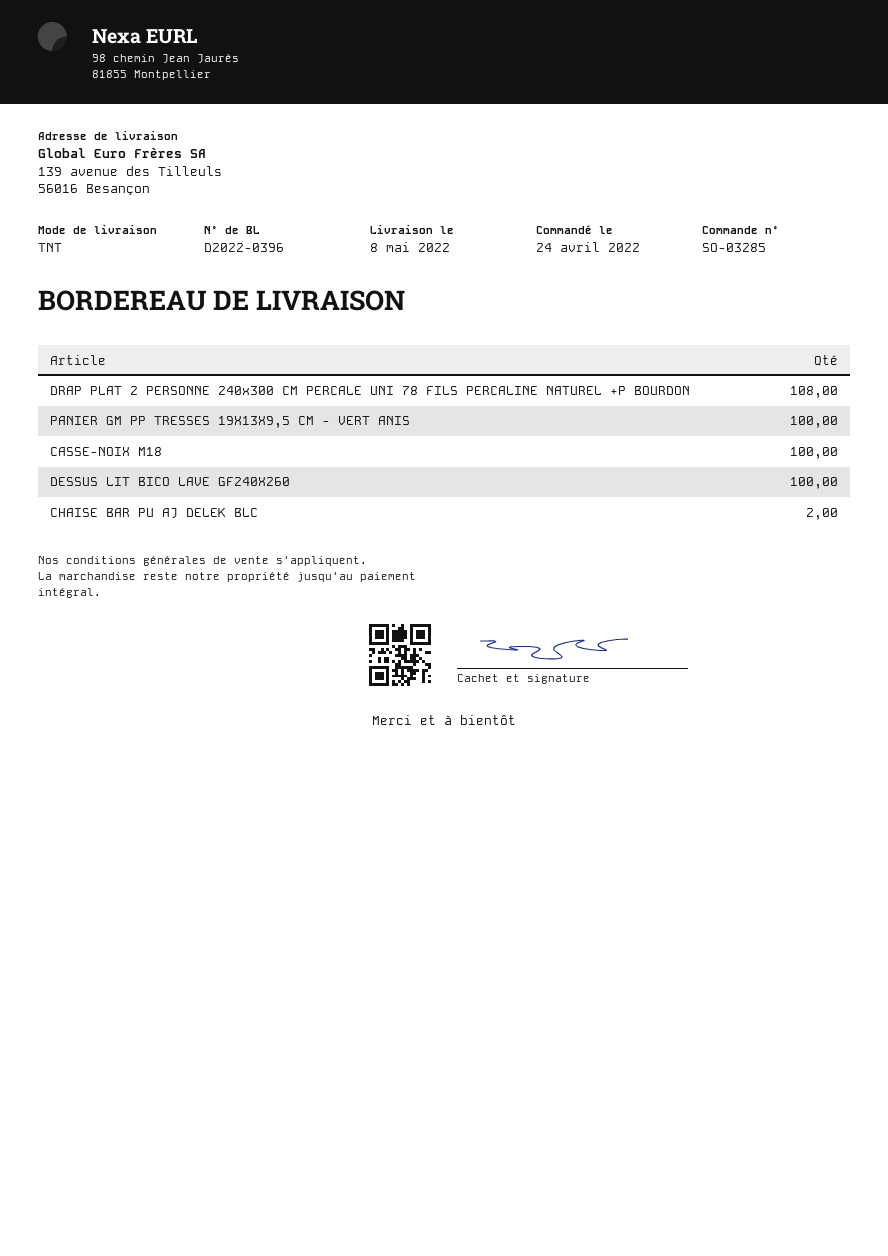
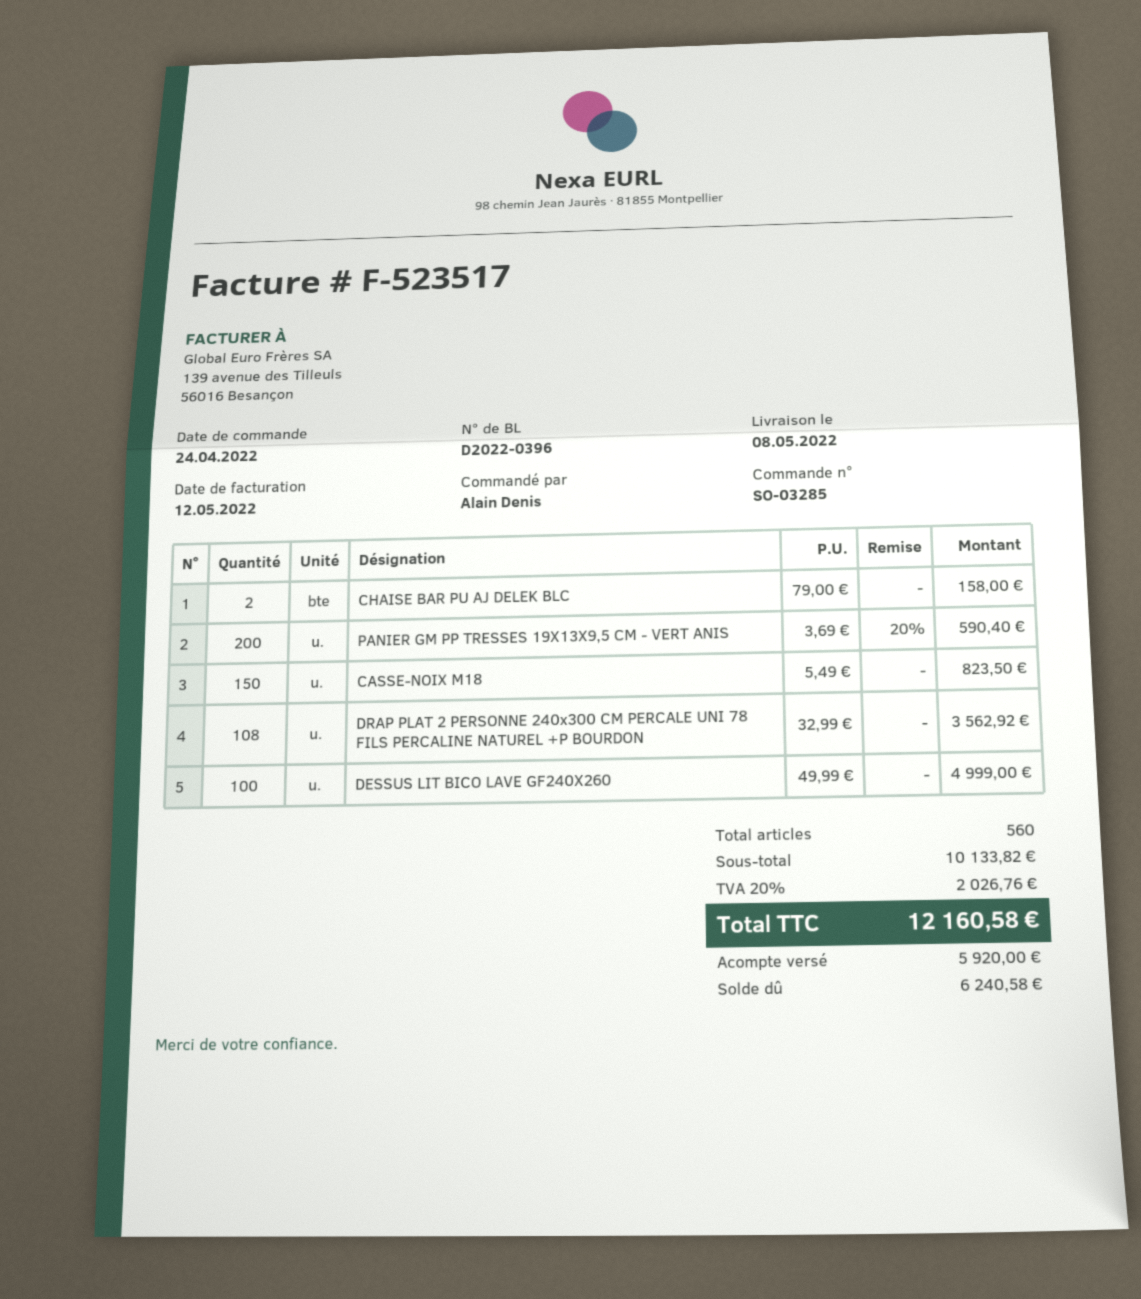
PANIER GM PP TRESSES 19X13X9,5 CM - VERT ANIS: 100 -> 200
CASSE-NOIX M18: 100 -> 150

